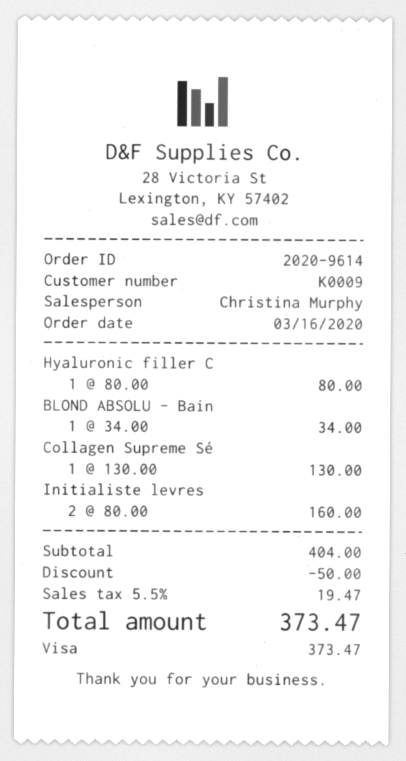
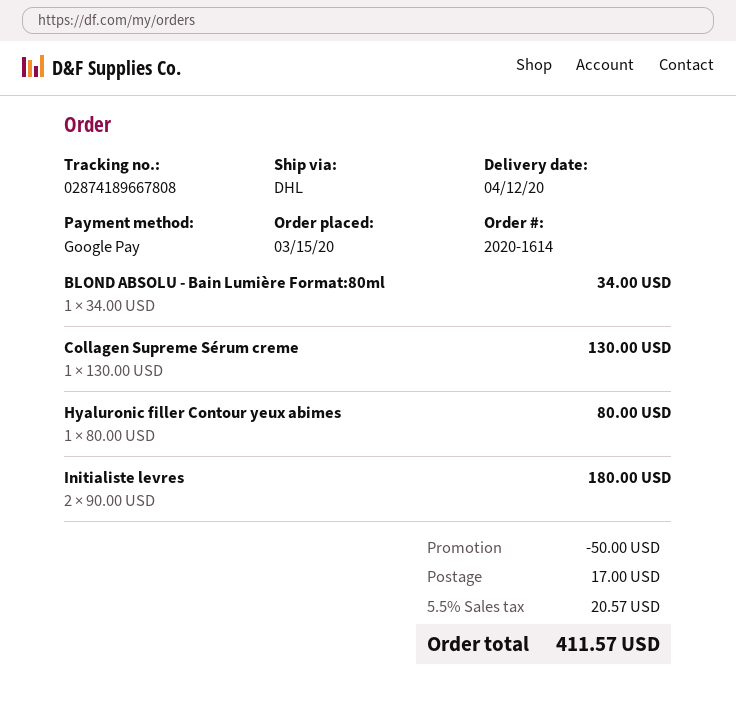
order number: 2020-9614 -> 2020-1614
order date: 2020-03-16 -> 2020-03-15
payment method: Visa -> Google Pay
Initialiste levres: 2 x 80.00 = 160.00 -> 2 x 90.00 = 180.00
shipping: none -> 17.00
tax: 5.5% = 19.47 -> 5.5% = 20.57
total: 373.47 -> 411.57

